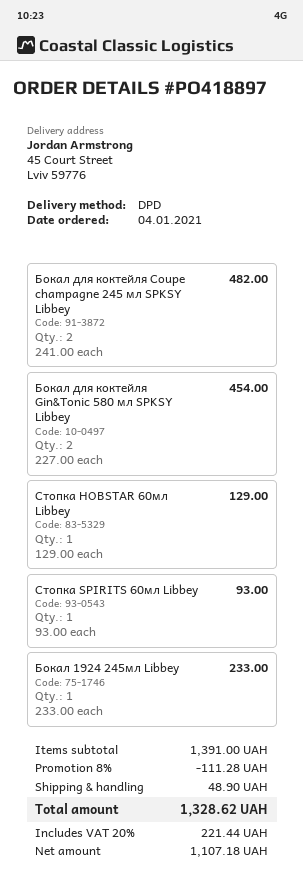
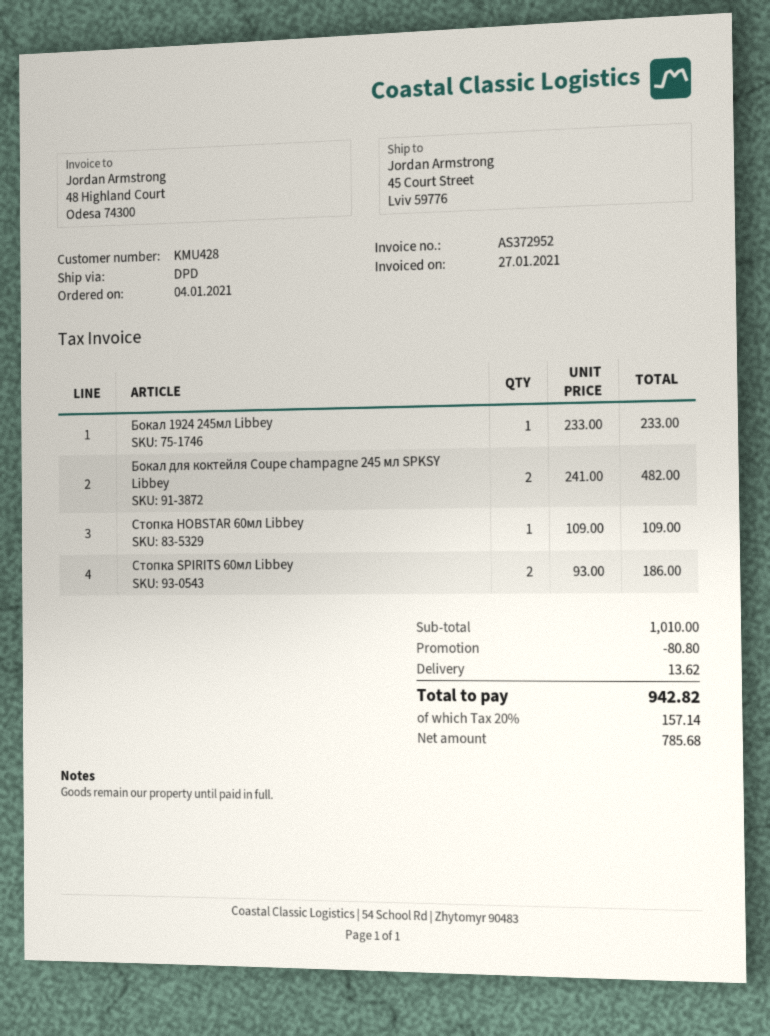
Бокал для коктейля Gin&Tonic 580 мл SPKSY Libbey: 2 x 227.00 = 454.00 -> none
Стопка HOBSTAR 60мл Libbey: 1 x 129.00 = 129.00 -> 1 x 109.00 = 109.00
Стопка SPIRITS 60мл Libbey: 1 x 93.00 = 93.00 -> 2 x 93.00 = 186.00
subtotal: 1391.00 -> 1010.00
discount: 111.28 -> 80.80
shipping: 48.90 -> 13.62
net: 1107.18 -> 785.68
tax: 20% = 221.44 -> 20% = 157.14
total: 1328.62 -> 942.82

